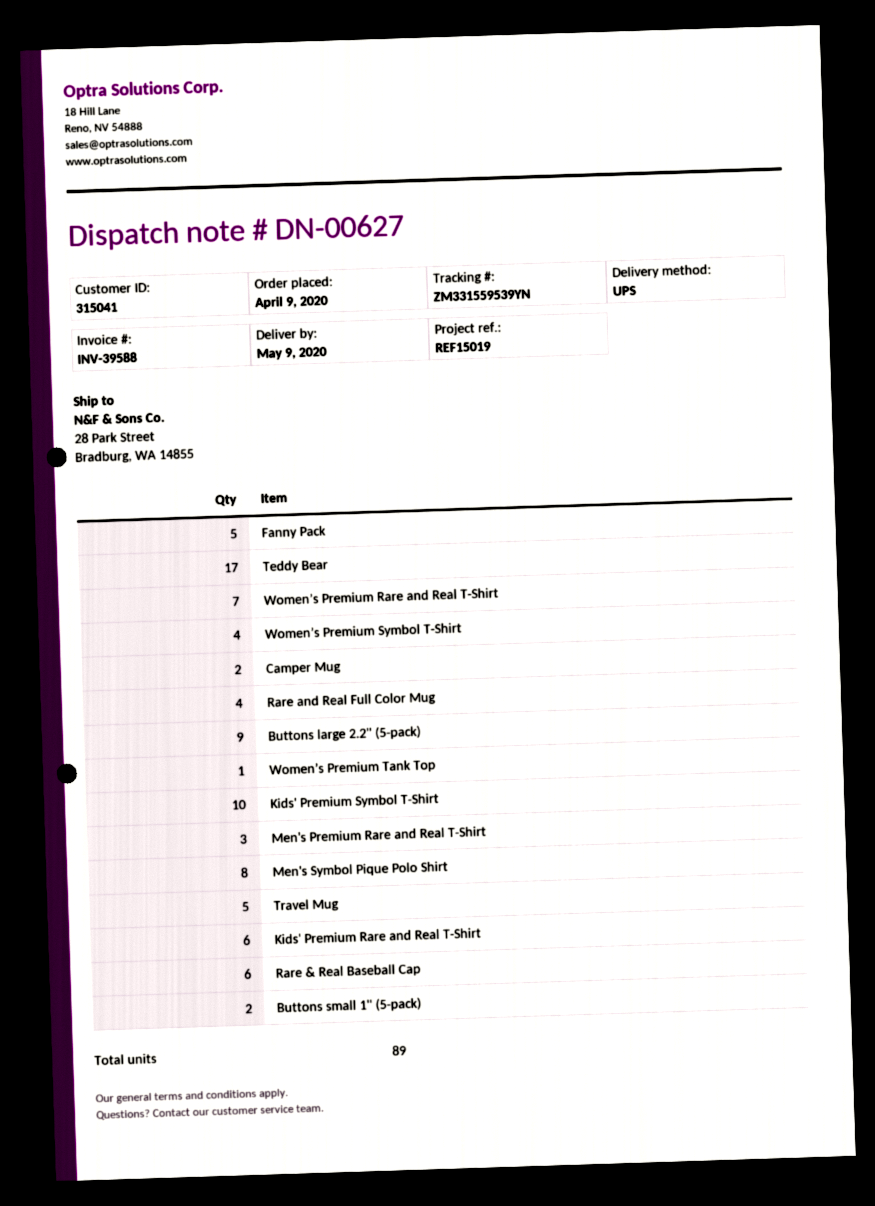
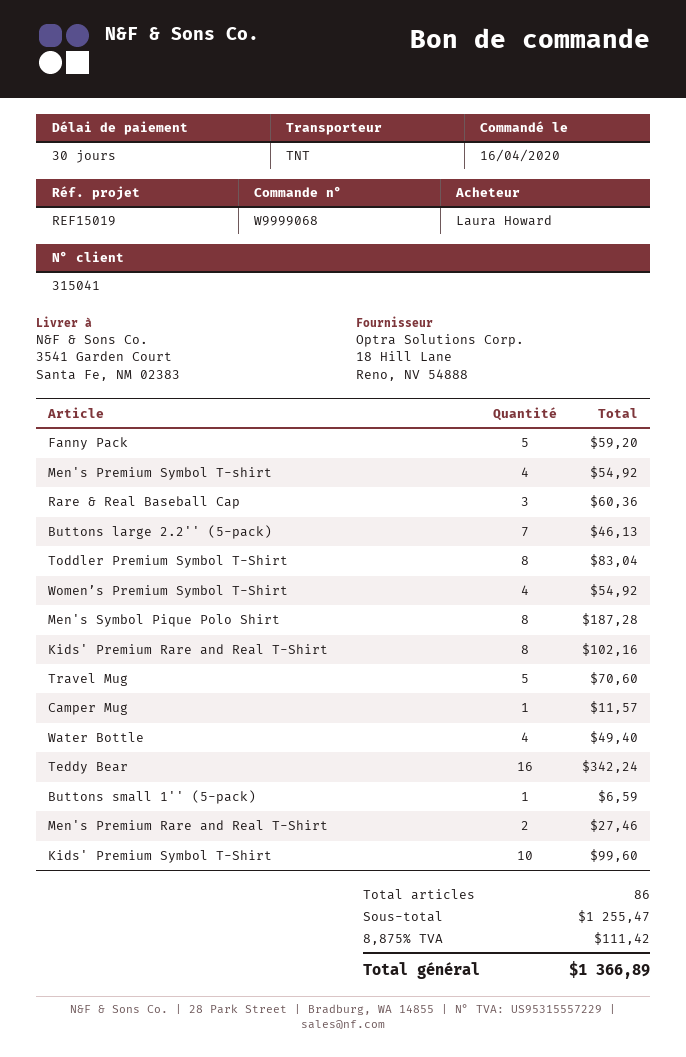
order date: 2020-04-09 -> 2020-04-16
shipping method: UPS -> TNT
ship to: 28 Park Street, Bradburg, WA 14855 -> 3541 Garden Court, Santa Fe, NM 02383
Teddy Bear: 17 -> 16
Women’s Premium Rare and Real T-Shirt: 7 -> none
Camper Mug: 2 -> 1
Rare and Real Full Color Mug: 4 -> none
Buttons large 2.2'' (5-pack): 9 -> 7
Women’s Premium Tank Top: 1 -> none
Men's Premium Rare and Real T-Shirt: 3 -> 2
Kids' Premium Rare and Real T-Shirt: 6 -> 8
Rare & Real Baseball Cap: 6 -> 3
Buttons small 1'' (5-pack): 2 -> 1
Men's Premium Symbol T-shirt: none -> 4
Toddler Premium Symbol T-Shirt: none -> 8
Water Bottle: none -> 4
total quantity: 89 -> 86

